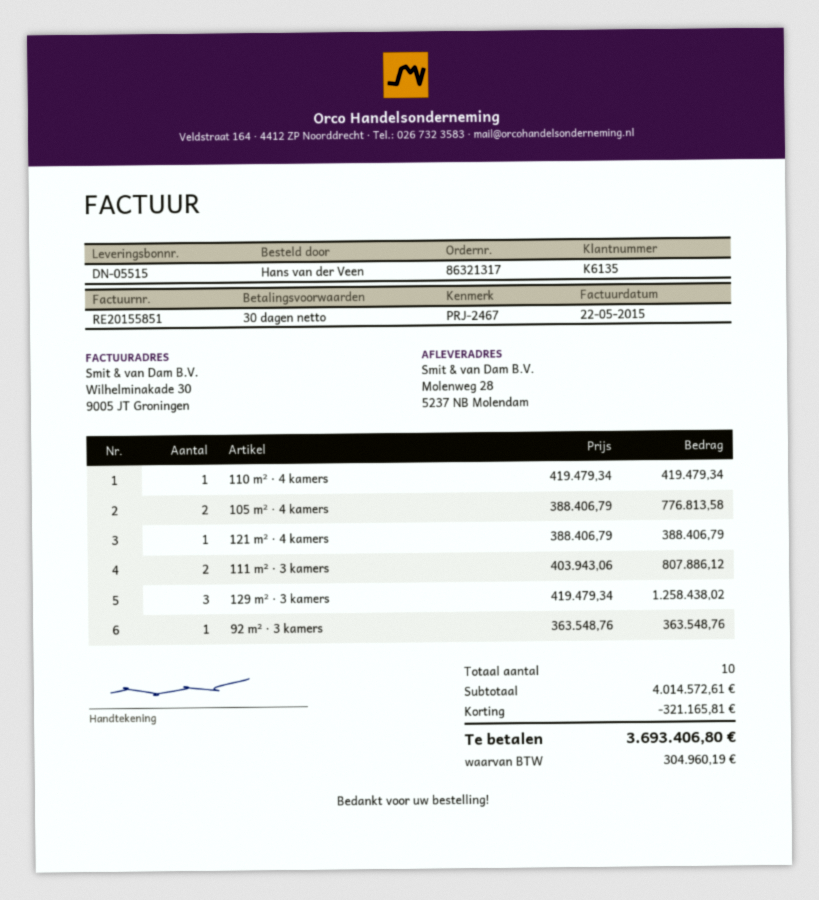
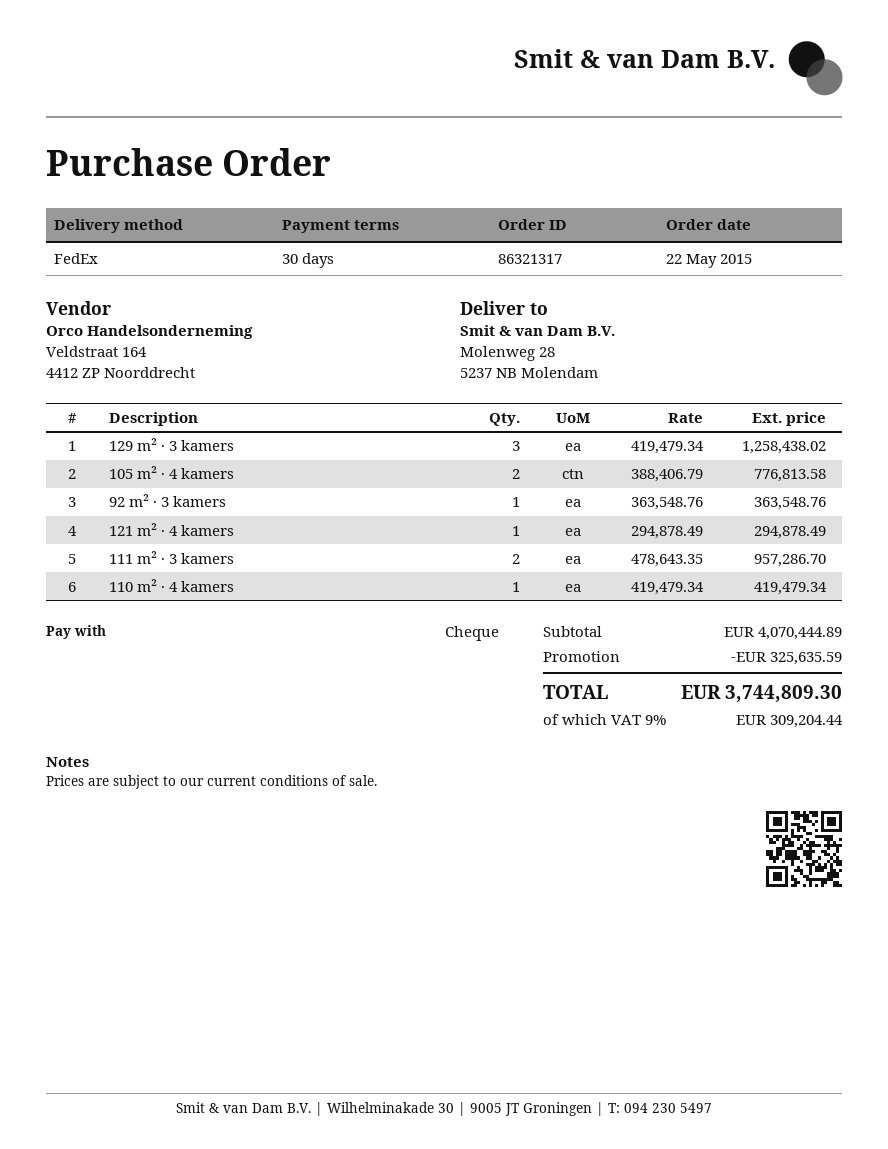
121 m² · 4 kamers: 1 x 388406.79 = 388406.79 -> 1 x 294878.49 = 294878.49
111 m² · 3 kamers: 2 x 403943.06 = 807886.12 -> 2 x 478643.35 = 957286.70
subtotal: 4014572.61 -> 4070444.89
discount: 321165.81 -> 325635.59
tax: 304960.19 -> 309204.44
total: 3693406.80 -> 3744809.30

